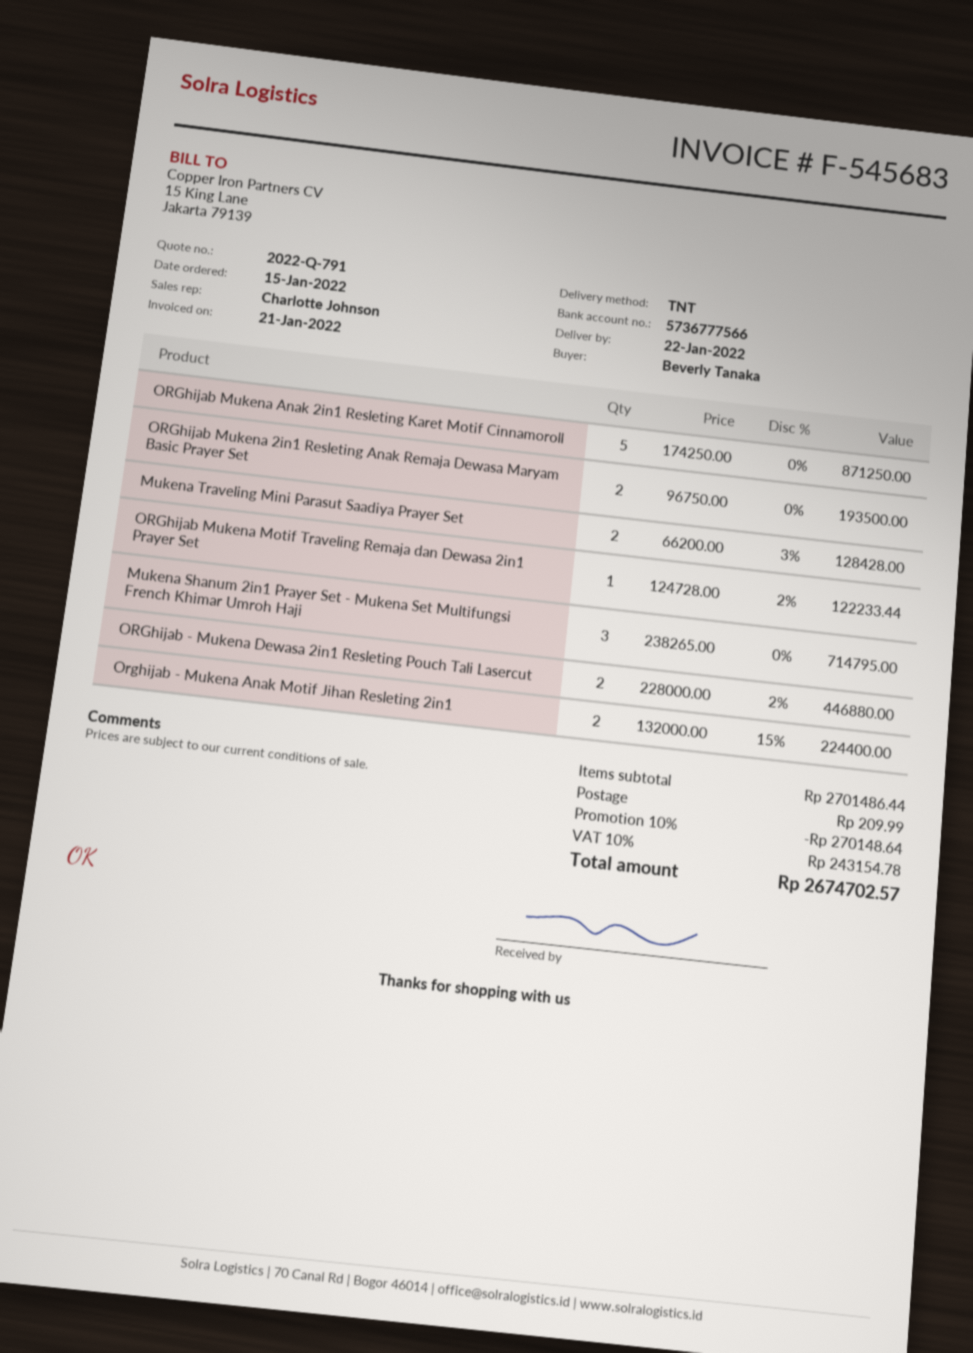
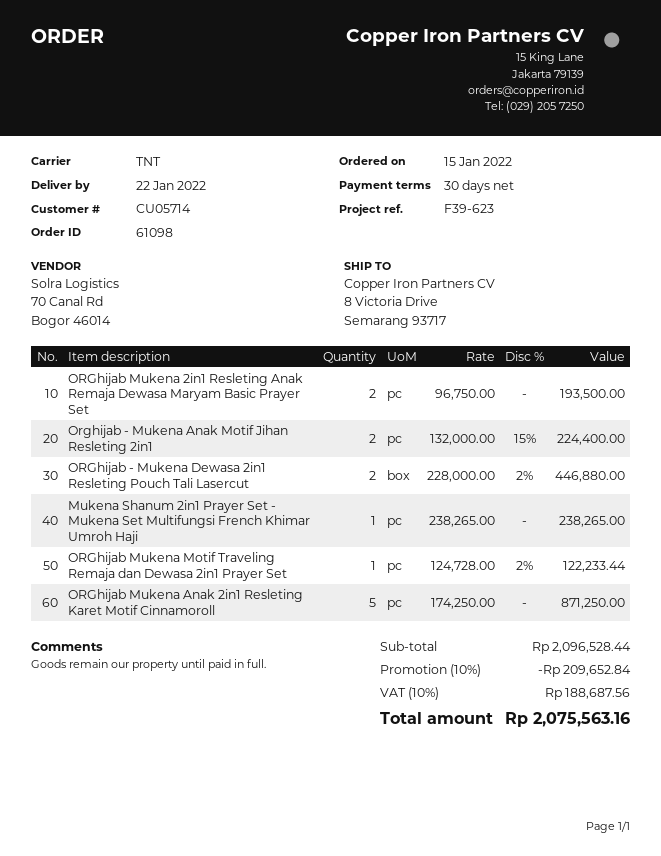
Mukena Traveling Mini Parasut Saadiya Prayer Set: 2 x 66200.00 - 3% = 128428.00 -> none
Mukena Shanum 2in1 Prayer Set - Mukena Set Multifungsi French Khimar Umroh Haji: 3 x 238265.00 = 714795.00 -> 1 x 238265.00 = 238265.00
subtotal: 2701486.44 -> 2096528.44
discount: 10% = 270148.64 -> 10% = 209652.84
shipping: 209.99 -> none
tax: 10% = 243154.78 -> 10% = 188687.56
total: 2674702.57 -> 2075563.16

